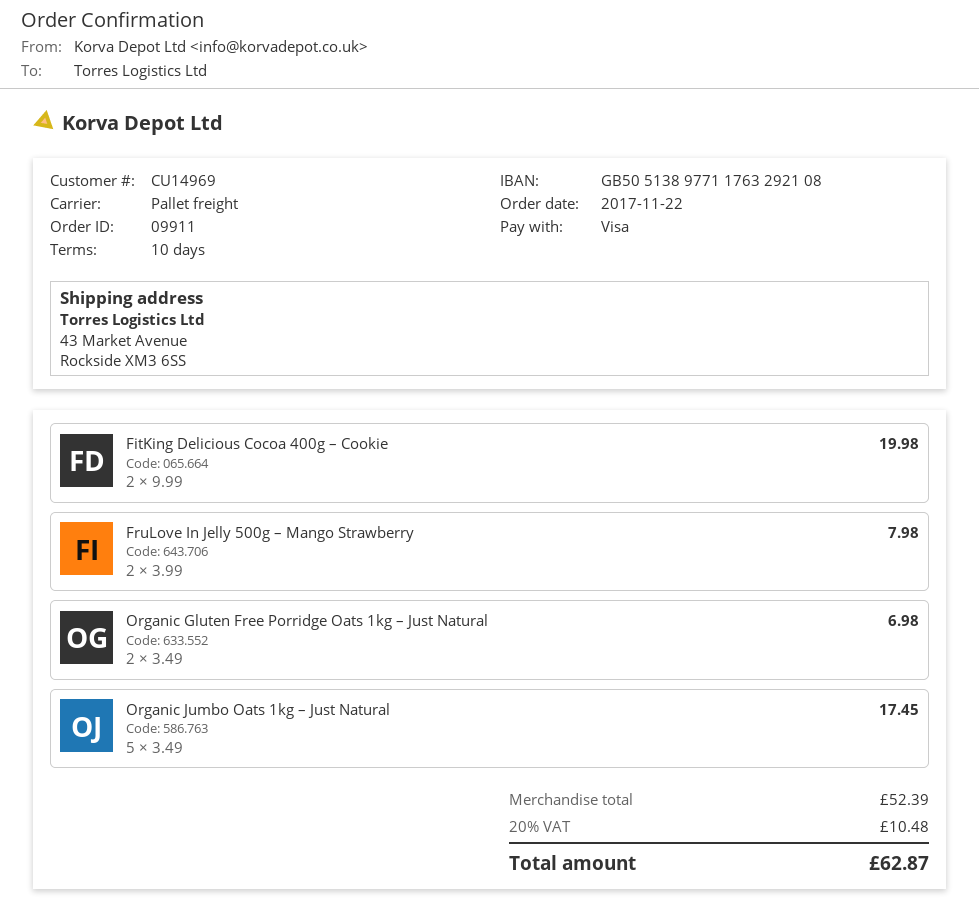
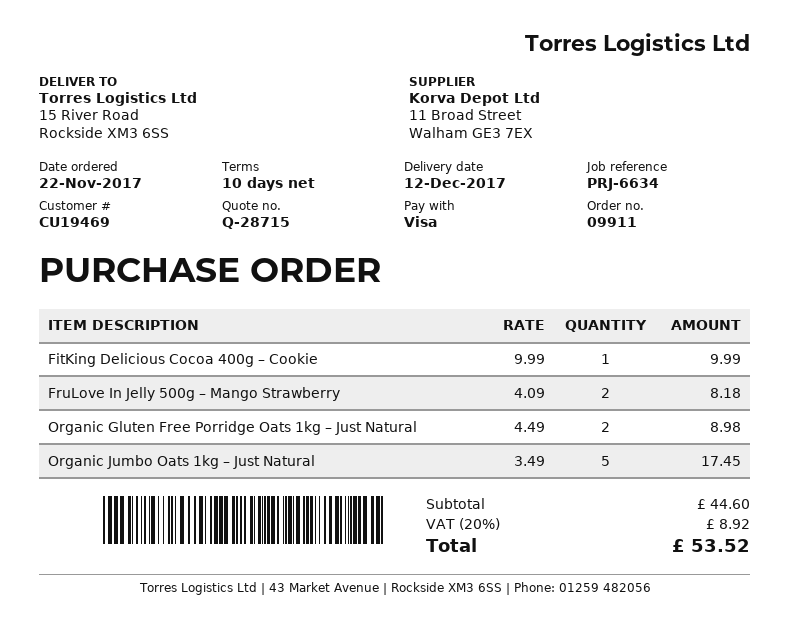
customer number: CU14969 -> CU19469
ship to: 43 Market Avenue, Rockside XM3 6SS -> 15 River Road, Rockside XM3 6SS
FitKing Delicious Cocoa 400g – Cookie: 2 x 9.99 = 19.98 -> 1 x 9.99 = 9.99
FruLove In Jelly 500g – Mango Strawberry: 2 x 3.99 = 7.98 -> 2 x 4.09 = 8.18
Organic Gluten Free Porridge Oats 1kg – Just Natural: 2 x 3.49 = 6.98 -> 2 x 4.49 = 8.98
subtotal: 52.39 -> 44.60
tax: 20% = 10.48 -> 20% = 8.92
total: 62.87 -> 53.52

